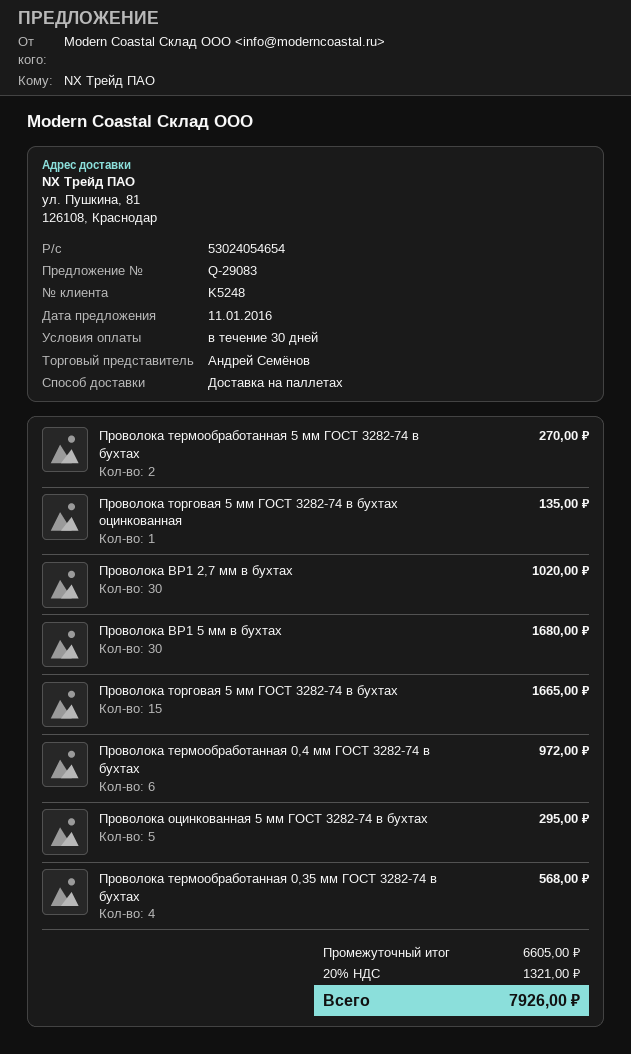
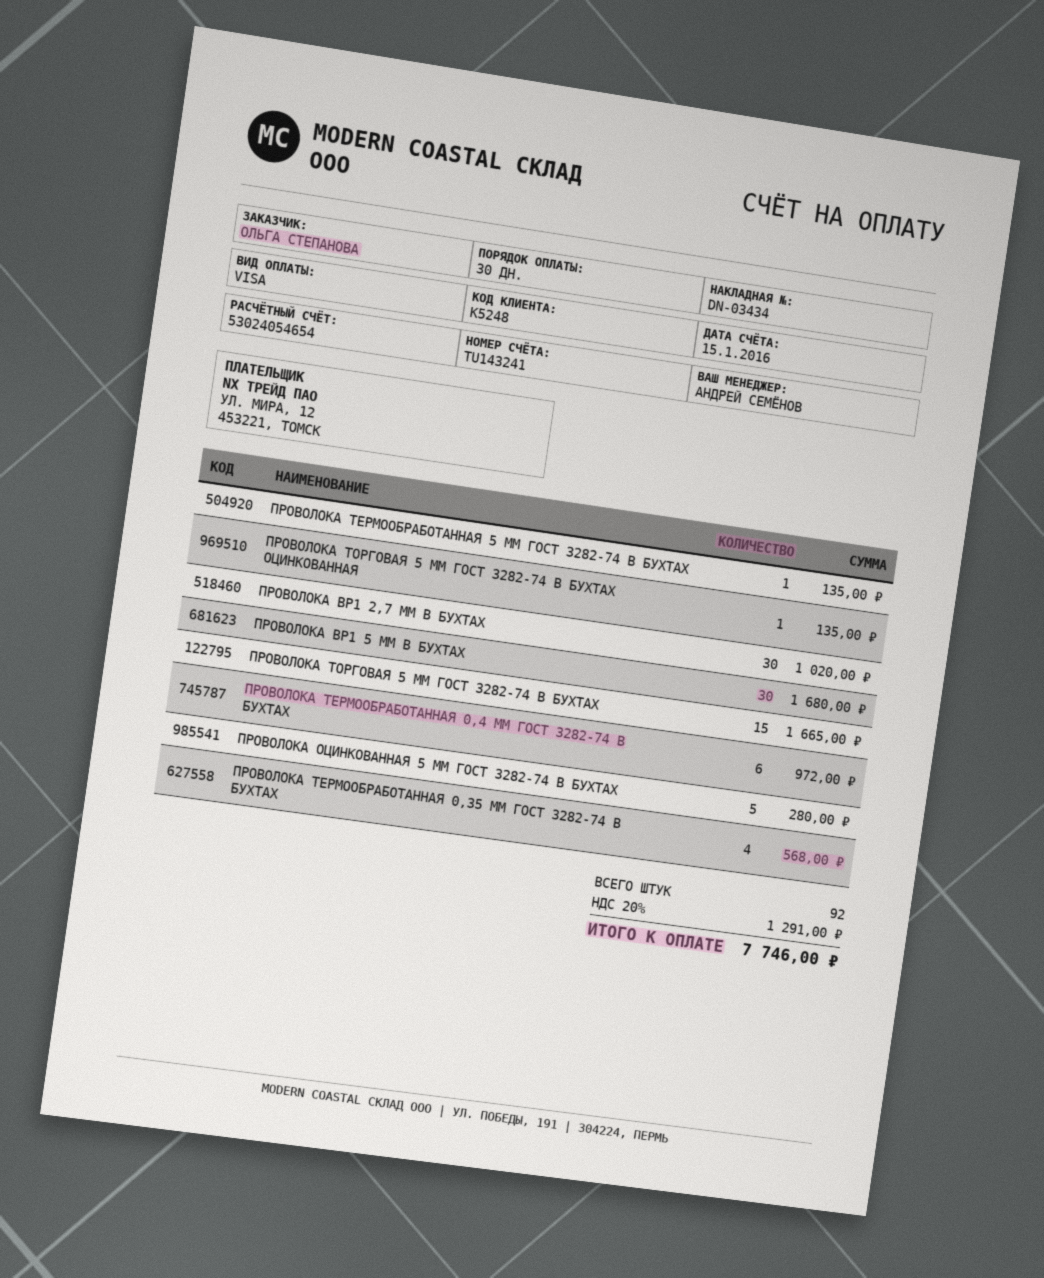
Проволока термообработанная 5 мм ГОСТ 3282-74 в бухтах: 2 for 270.00 -> 1 for 135.00
Проволока оцинкованная 5 мм ГОСТ 3282-74 в бухтах: 5 for 295.00 -> 5 for 280.00
tax: 20% = 1321.00 -> 20% = 1291.00
total: 7926.00 -> 7746.00

